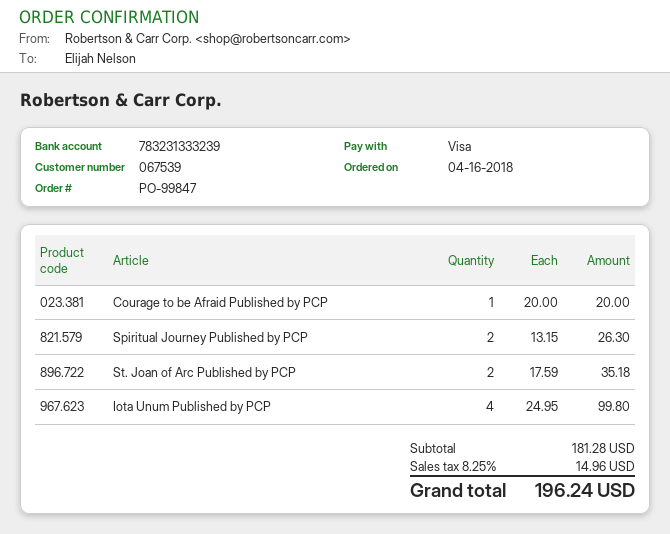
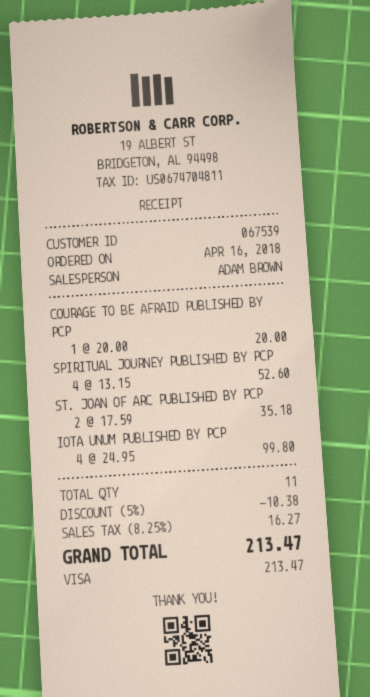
Spiritual Journey Published by PCP: 2 x 13.15 = 26.30 -> 4 x 13.15 = 52.60
discount: none -> 5% = 10.38
tax: 8.25% = 14.96 -> 8.25% = 16.27
total: 196.24 -> 213.47

